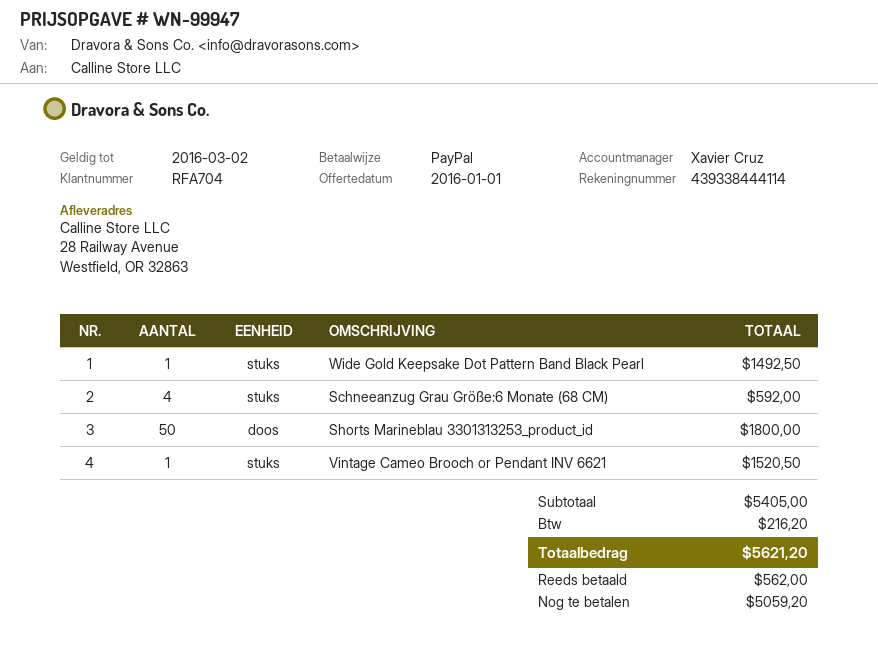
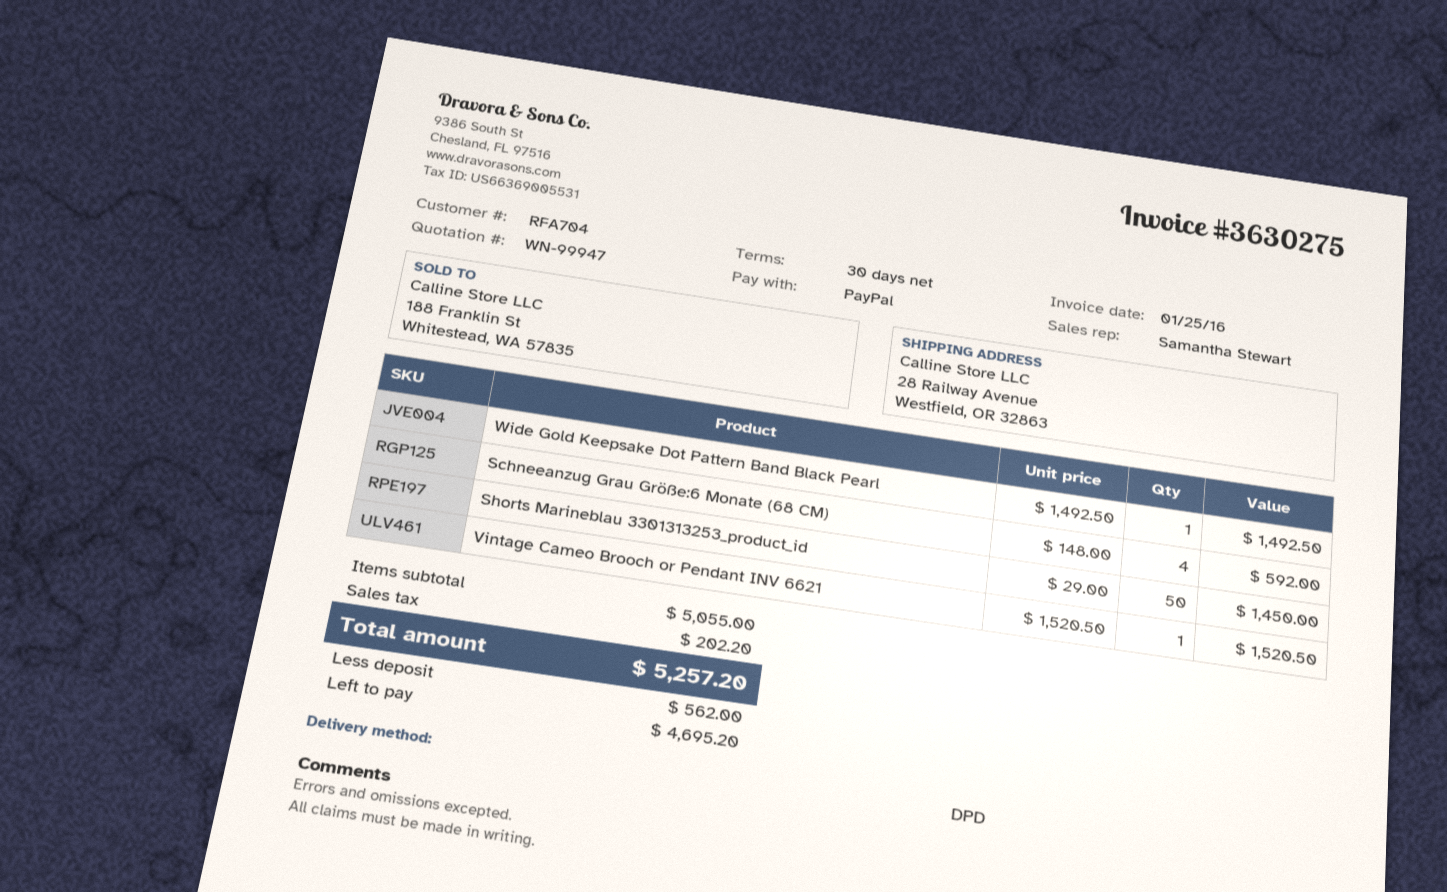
sales rep: Xavier Cruz -> Samantha Stewart
Shorts Marineblau 3301313253_product_id: 50 for 1800.00 -> 50 for 1450.00
subtotal: 5405.00 -> 5055.00
tax: 216.20 -> 202.20
total: 5621.20 -> 5257.20
balance: 5059.20 -> 4695.20

